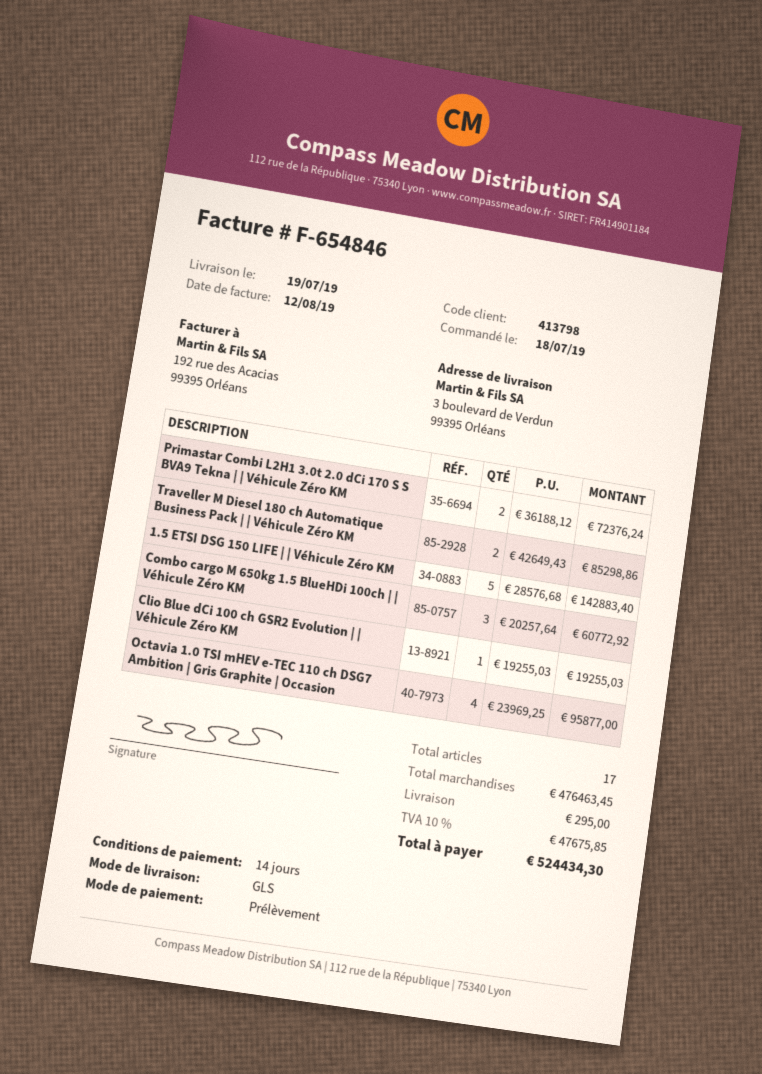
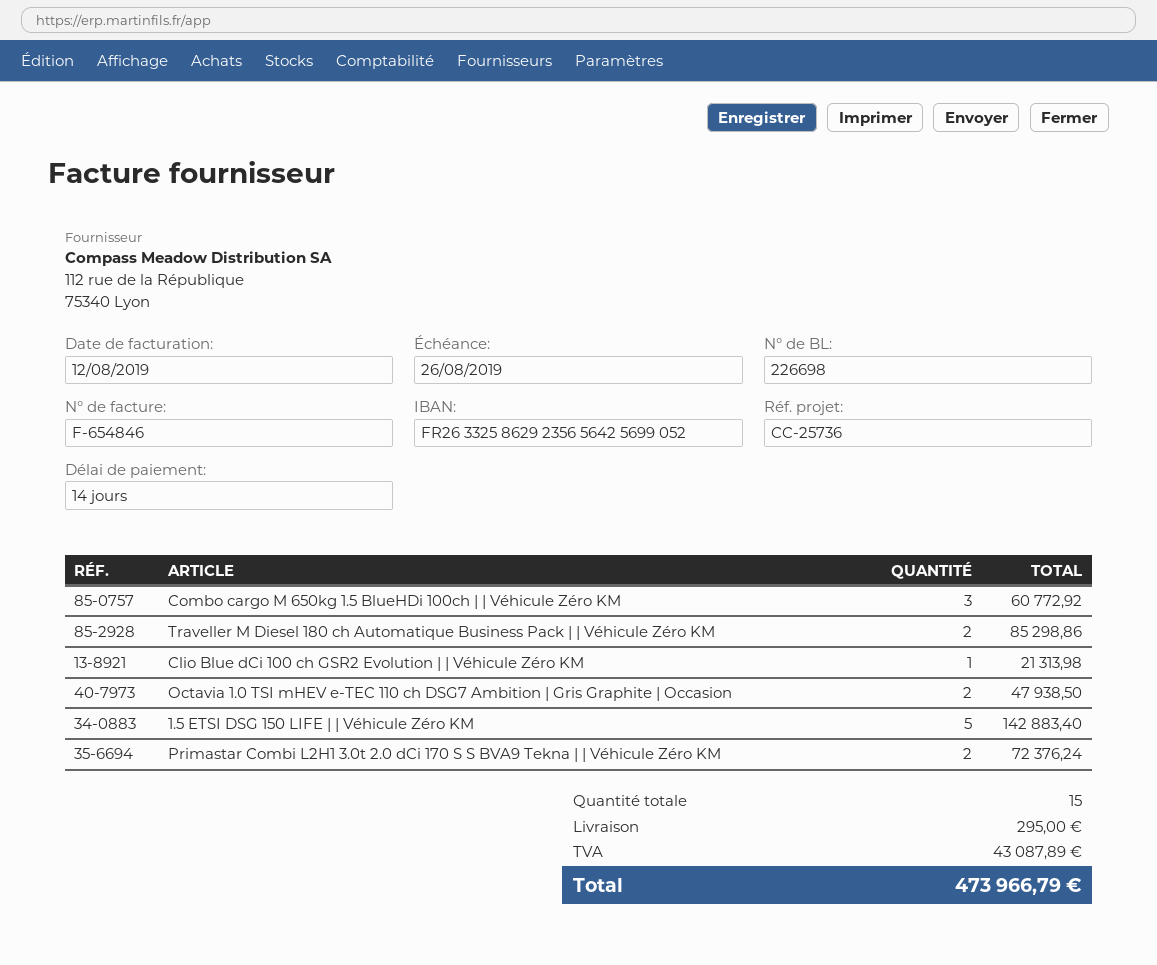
Clio Blue dCi 100 ch GSR2 Evolution | | Véhicule Zéro KM: 1 for 19255.03 -> 1 for 21313.98
Octavia 1.0 TSI mHEV e-TEC 110 ch DSG7 Ambition | Gris Graphite | Occasion: 4 for 95877.00 -> 2 for 47938.50
total quantity: 17 -> 15
tax: 47675.85 -> 43087.89
total: 524434.30 -> 473966.79

